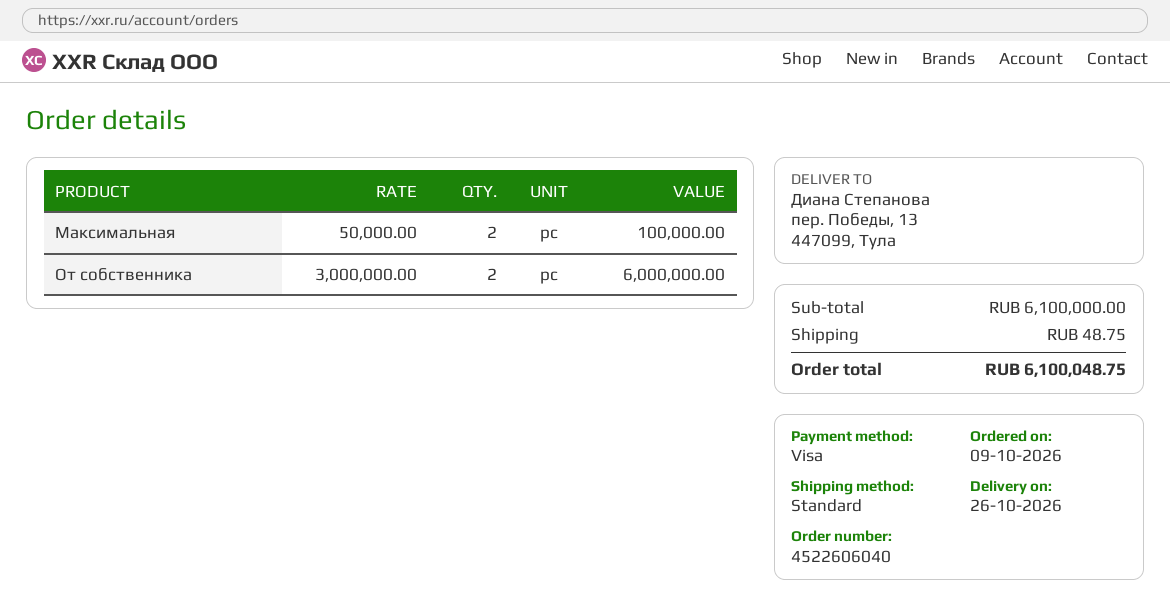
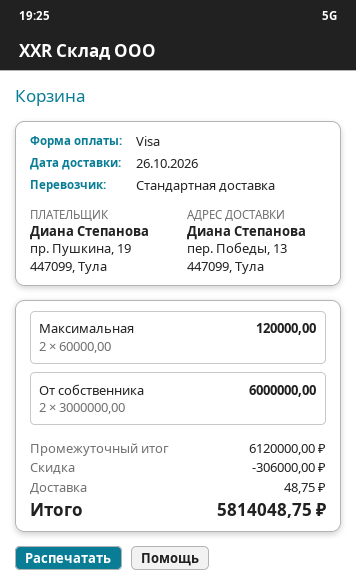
Максимальная: 2 x 50000.00 = 100000.00 -> 2 x 60000.00 = 120000.00
subtotal: 6100000.00 -> 6120000.00
discount: none -> 306000.00
total: 6100048.75 -> 5814048.75

